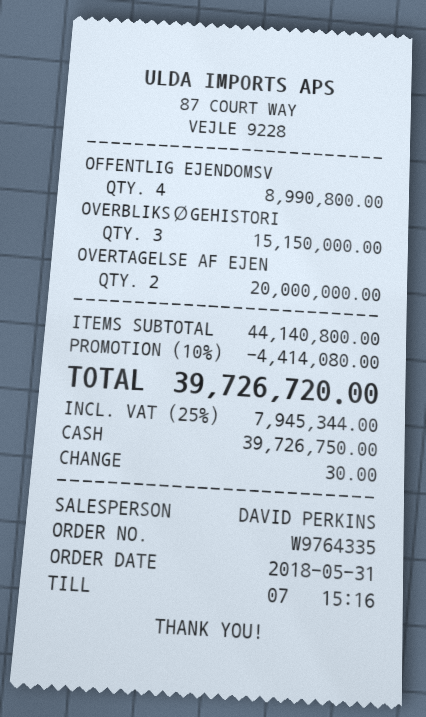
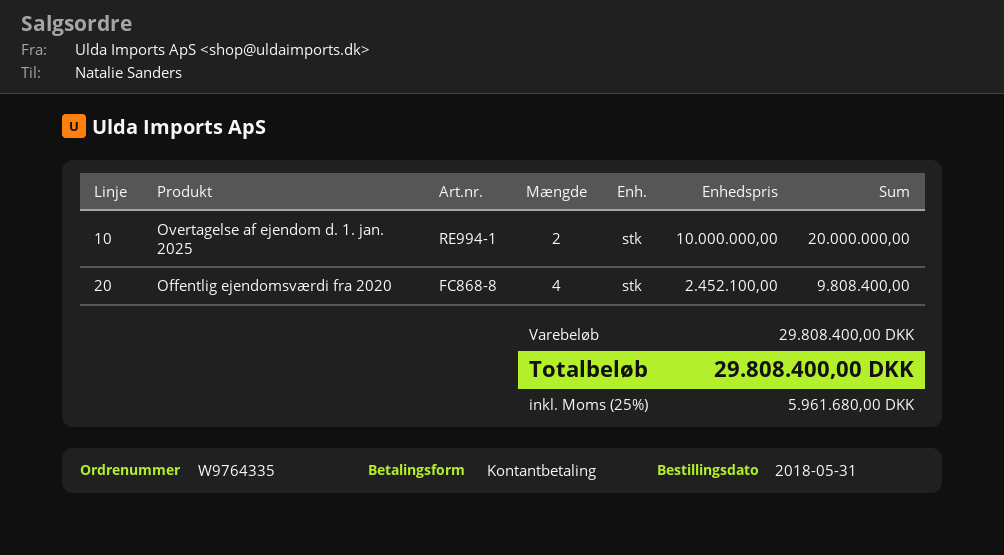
OFFENTLIG EJENDOMSV: 4 for 8990800.00 -> 4 for 9808400.00
OVERBLIKSØGEHISTORI: 3 for 15150000.00 -> none
subtotal: 44140800.00 -> 29808400.00
discount: 10% = 4414080.00 -> none
tax: 25% = 7945344.00 -> 25% = 5961680.00
total: 39726720.00 -> 29808400.00

